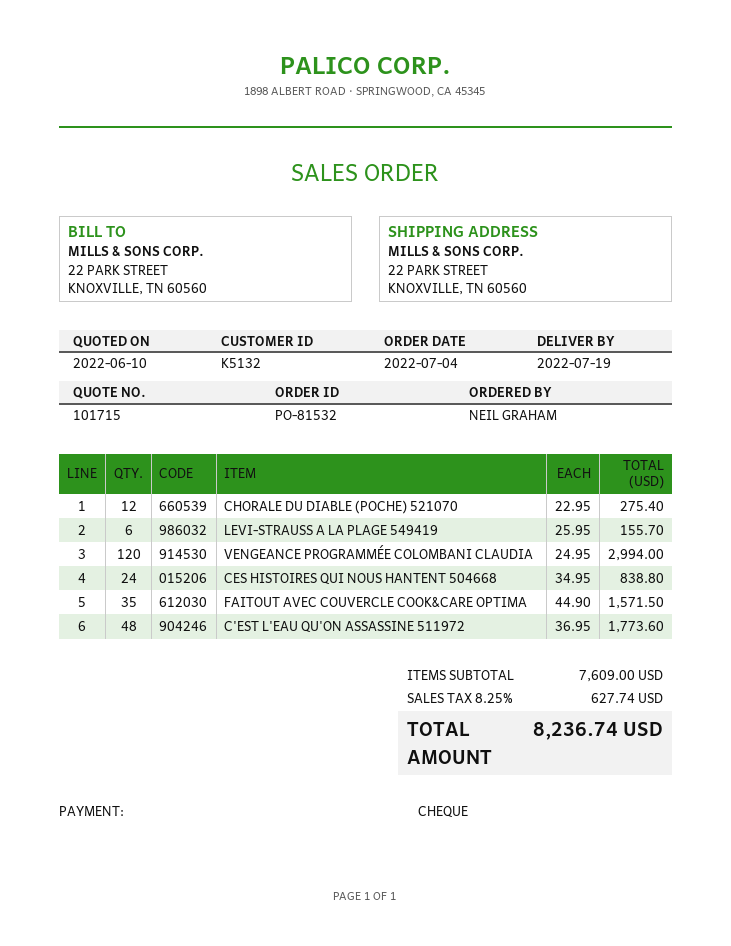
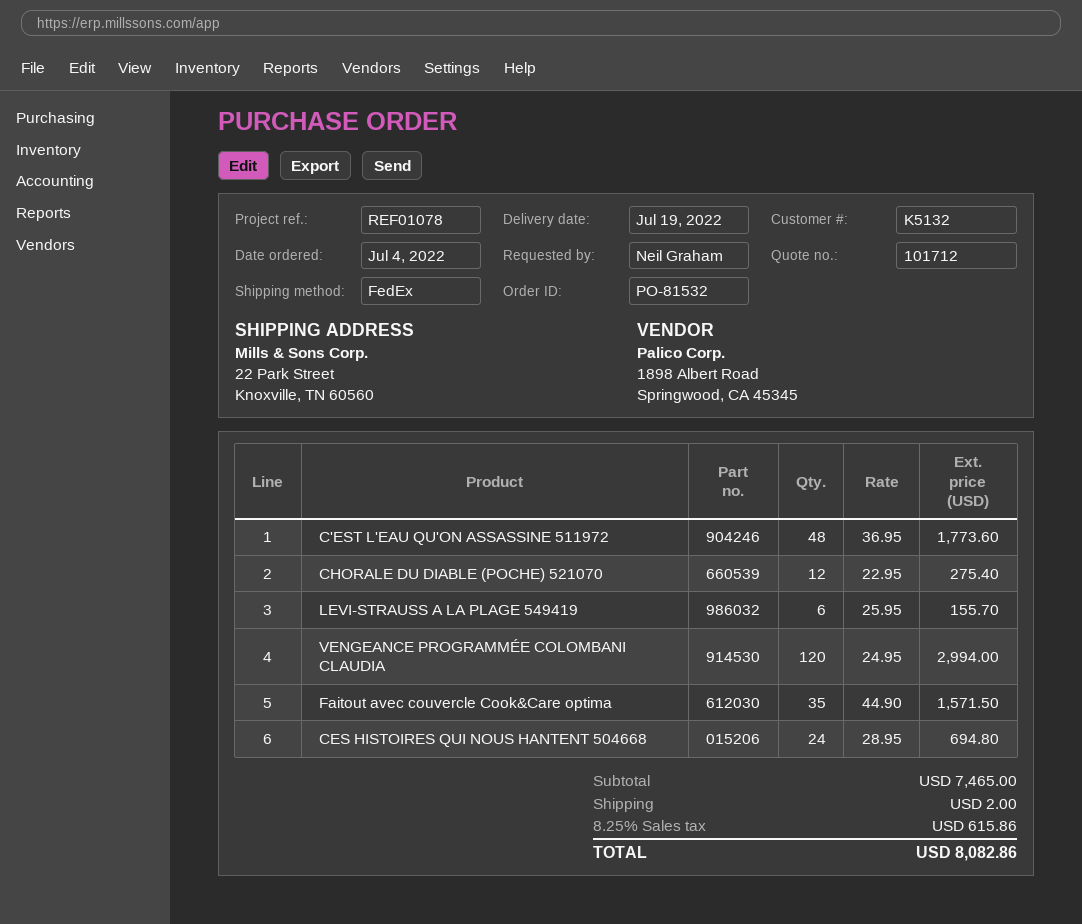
quote number: 101715 -> 101712
CES HISTOIRES QUI NOUS HANTENT 504668: 24 x 34.95 = 838.80 -> 24 x 28.95 = 694.80
subtotal: 7609.00 -> 7465.00
shipping: none -> 2.00
tax: 8.25% = 627.74 -> 8.25% = 615.86
total: 8236.74 -> 8082.86

